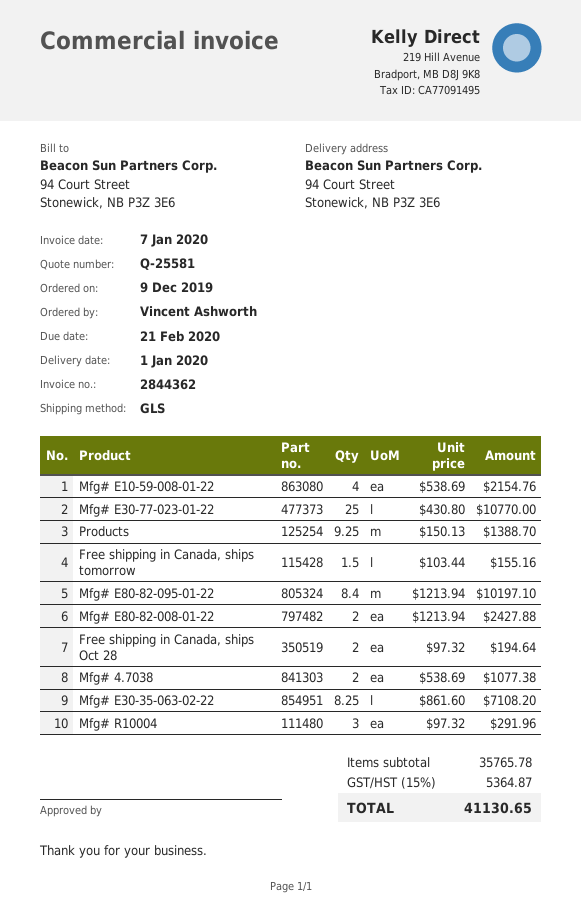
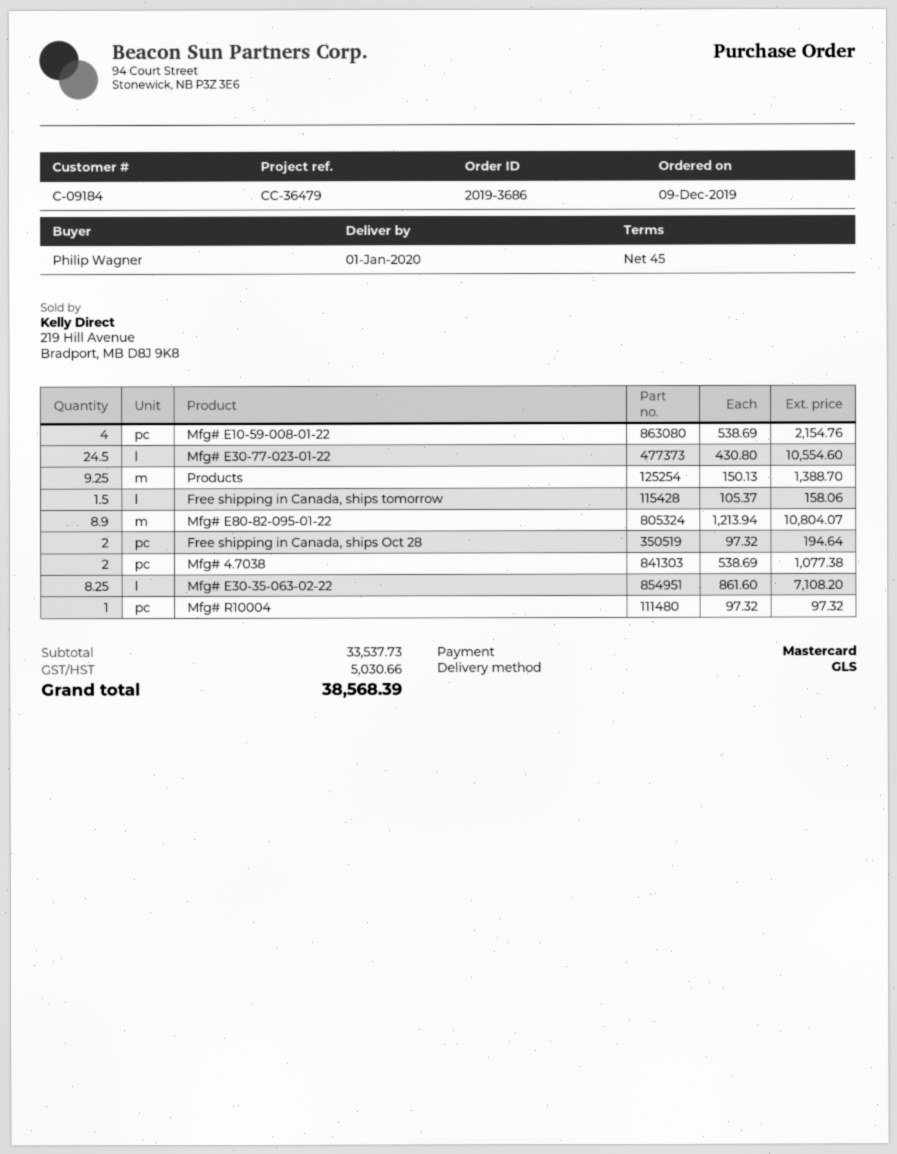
ordered by: Vincent Ashworth -> Philip Wagner
Mfg# E30-77-023-01-22: 25 x 430.80 = 10770.00 -> 24.5 x 430.80 = 10554.60
Free shipping in Canada, ships tomorrow: 1.5 x 103.44 = 155.16 -> 1.5 x 105.37 = 158.06
Mfg# E80-82-095-01-22: 8.4 x 1213.94 = 10197.10 -> 8.9 x 1213.94 = 10804.07
Mfg# E80-82-008-01-22: 2 x 1213.94 = 2427.88 -> none
Mfg# R10004: 3 x 97.32 = 291.96 -> 1 x 97.32 = 97.32
subtotal: 35765.78 -> 33537.73
tax: 5364.87 -> 5030.66
total: 41130.65 -> 38568.39

